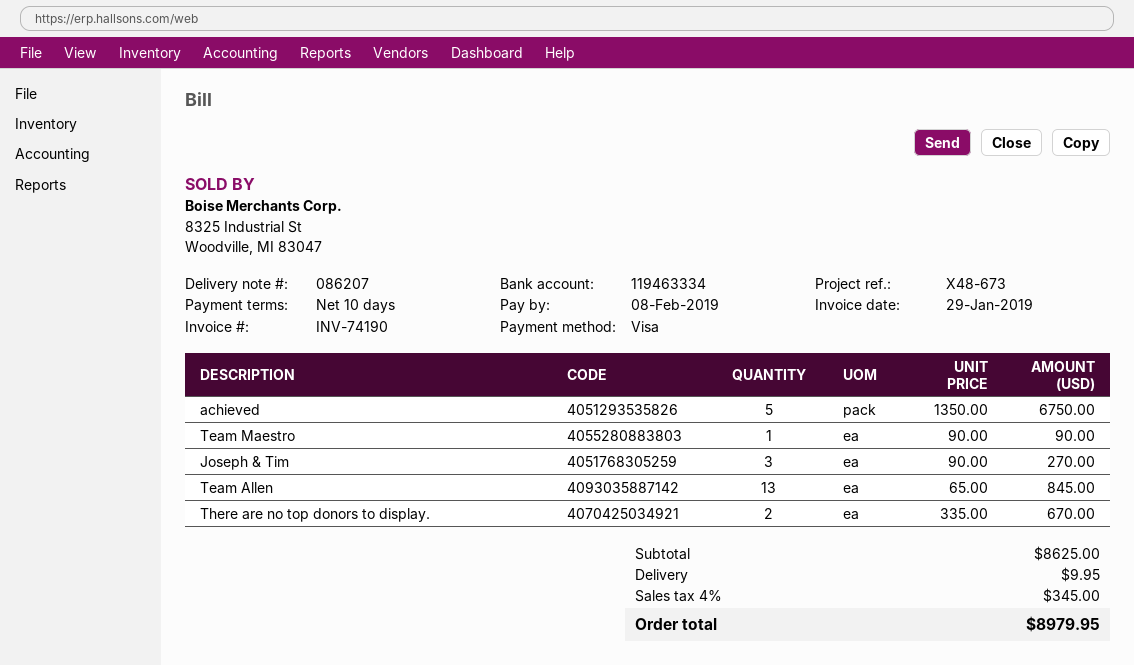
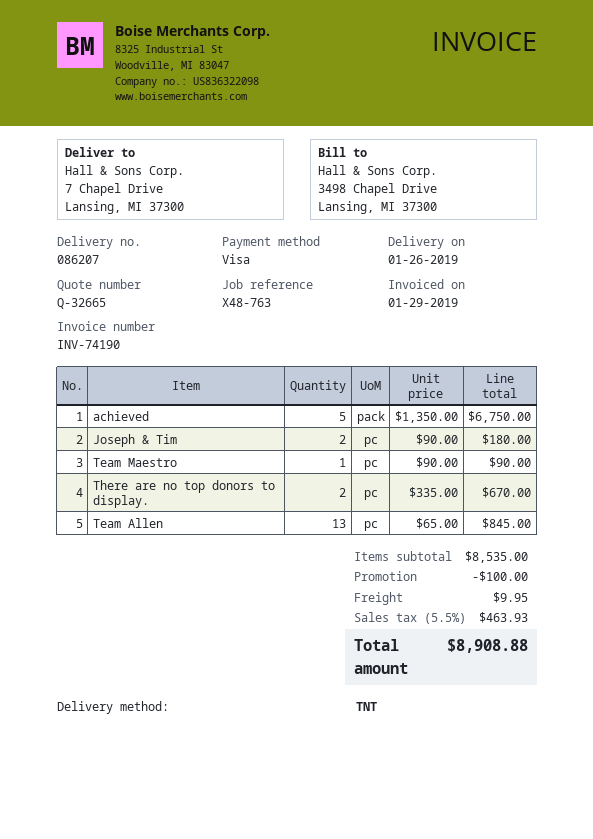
reference: X48-673 -> X48-763
Joseph & Tim: 3 x 90.00 = 270.00 -> 2 x 90.00 = 180.00
subtotal: 8625.00 -> 8535.00
discount: none -> 100.00
tax: 4% = 345.00 -> 5.5% = 463.93
total: 8979.95 -> 8908.88

